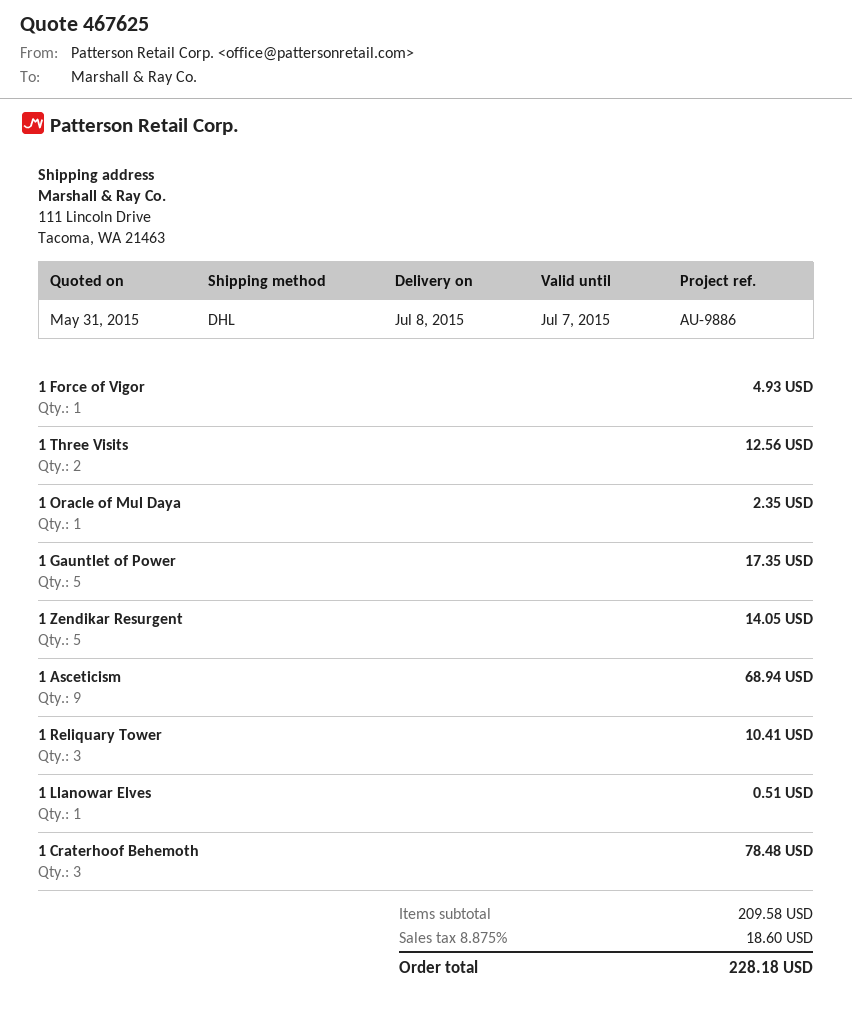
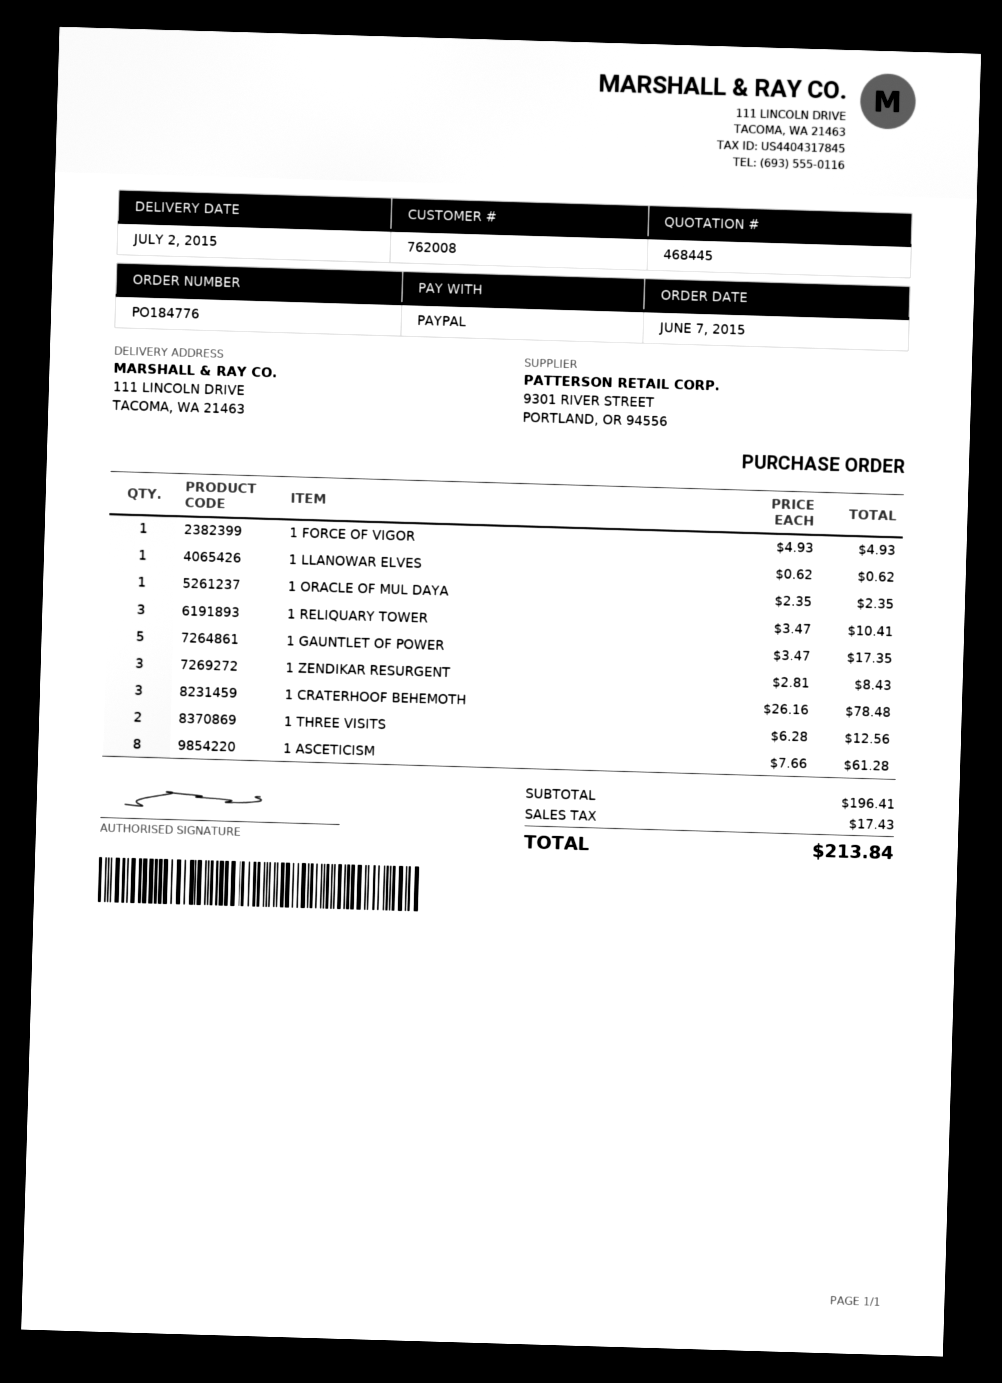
quote number: 467625 -> 468445
delivery date: 2015-07-08 -> 2015-07-02
1 Zendikar Resurgent: 5 for 14.05 -> 3 for 8.43
1 Asceticism: 9 for 68.94 -> 8 for 61.28
1 Llanowar Elves: 1 for 0.51 -> 1 for 0.62
subtotal: 209.58 -> 196.41
tax: 18.60 -> 17.43
total: 228.18 -> 213.84

